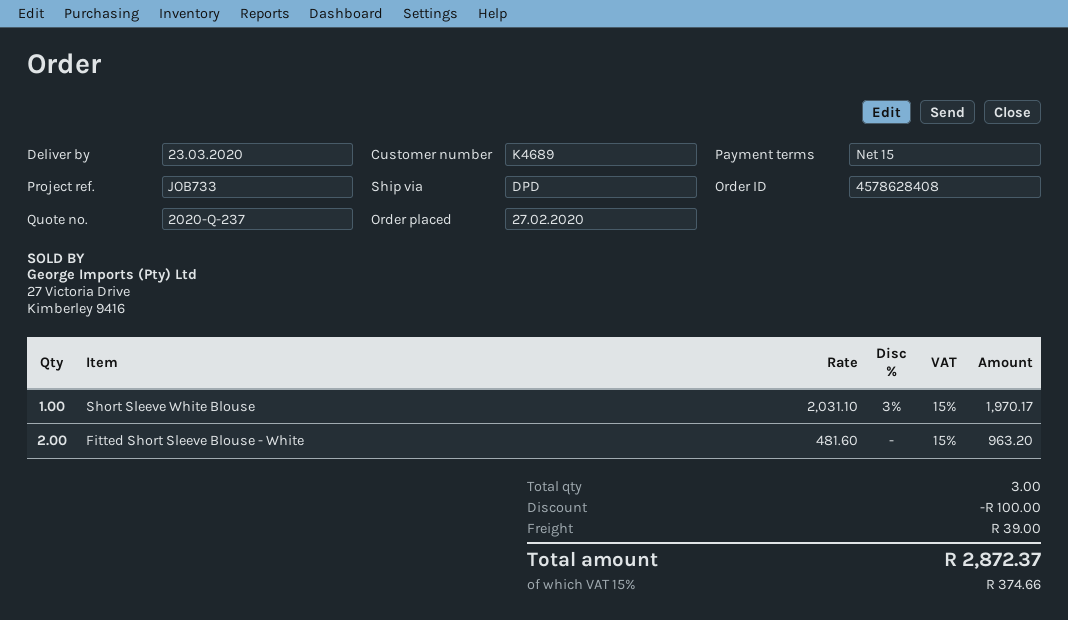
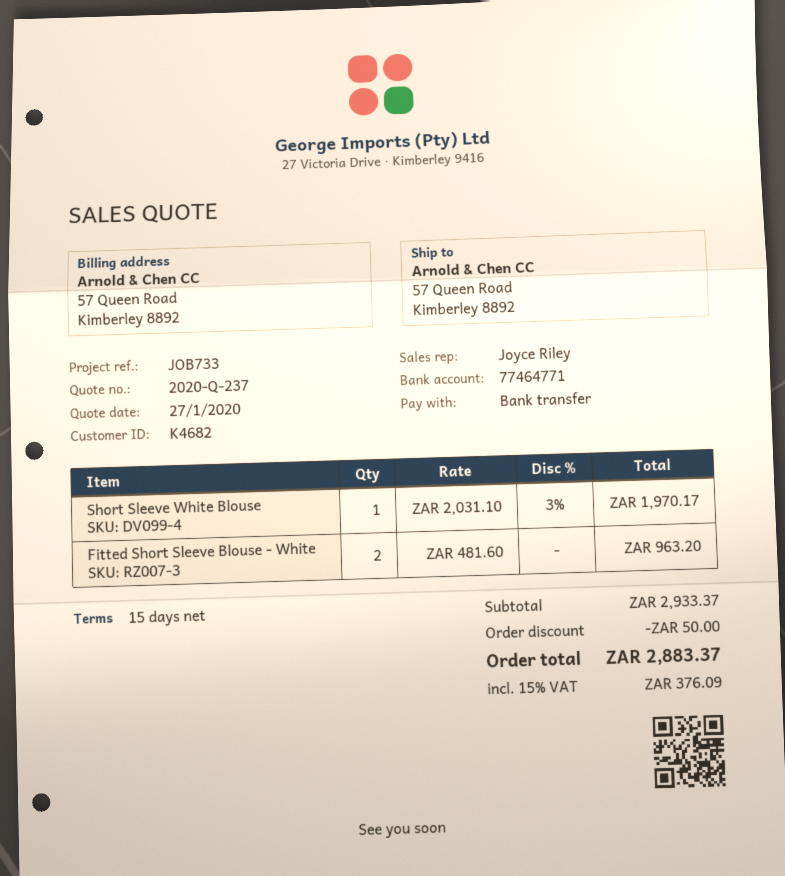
customer number: K4689 -> K4682
discount: 100.00 -> 50.00
shipping: 39.00 -> none
tax: 15% = 374.66 -> 15% = 376.09
total: 2872.37 -> 2883.37

